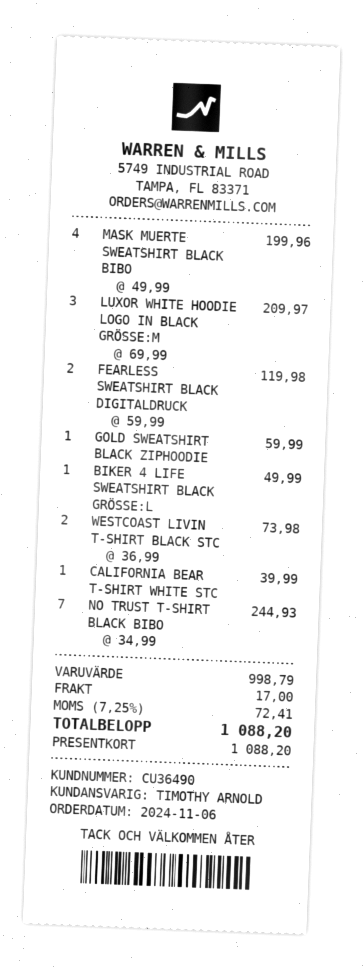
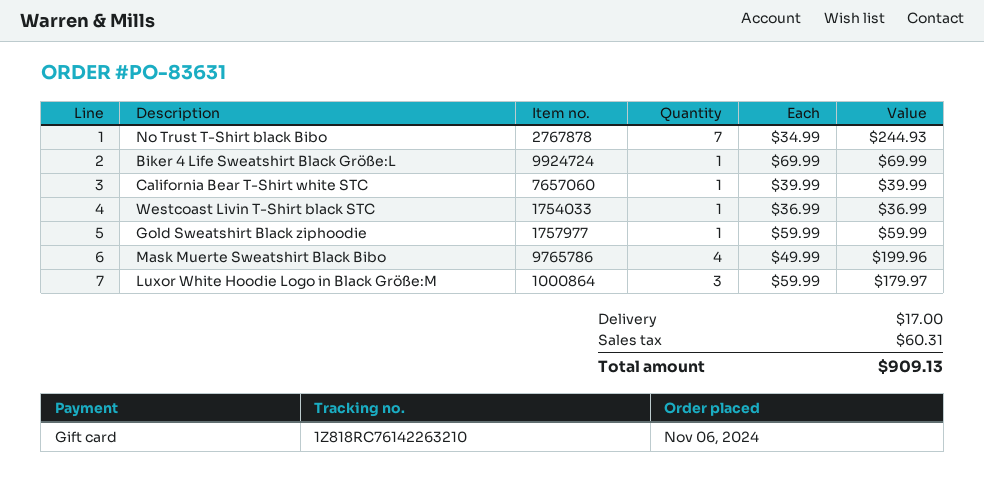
LUXOR WHITE HOODIE LOGO IN BLACK GRÖSSE:M: 3 x 69.99 = 209.97 -> 3 x 59.99 = 179.97
FEARLESS SWEATSHIRT BLACK DIGITALDRUCK: 2 x 59.99 = 119.98 -> none
BIKER 4 LIFE SWEATSHIRT BLACK GRÖSSE:L: 1 x 49.99 = 49.99 -> 1 x 69.99 = 69.99
WESTCOAST LIVIN T-SHIRT BLACK STC: 2 x 36.99 = 73.98 -> 1 x 36.99 = 36.99
tax: 72.41 -> 60.31
total: 1088.20 -> 909.13

